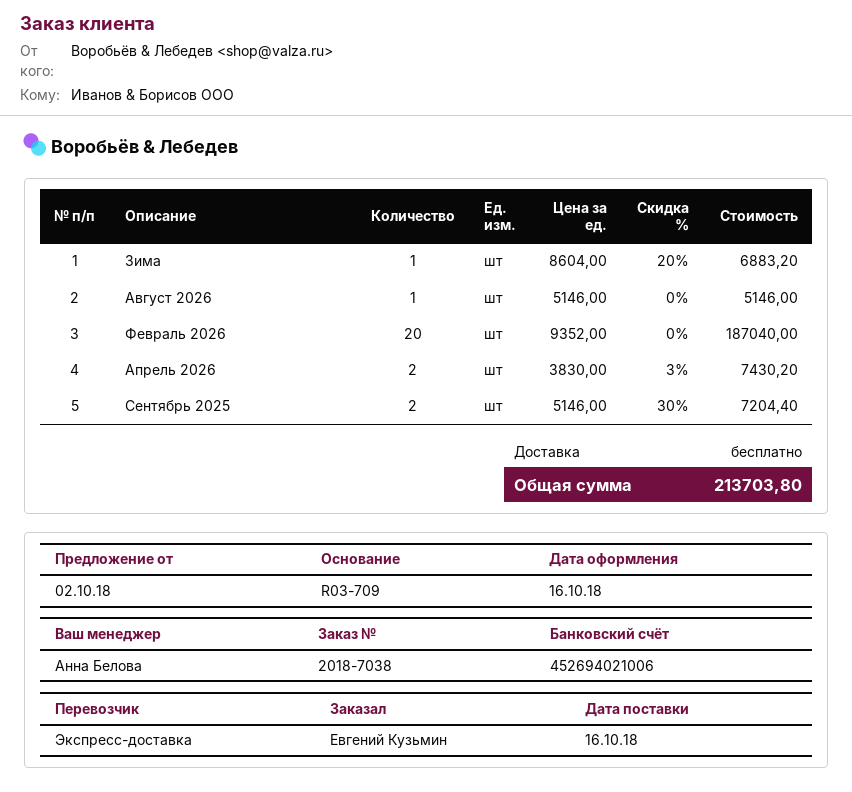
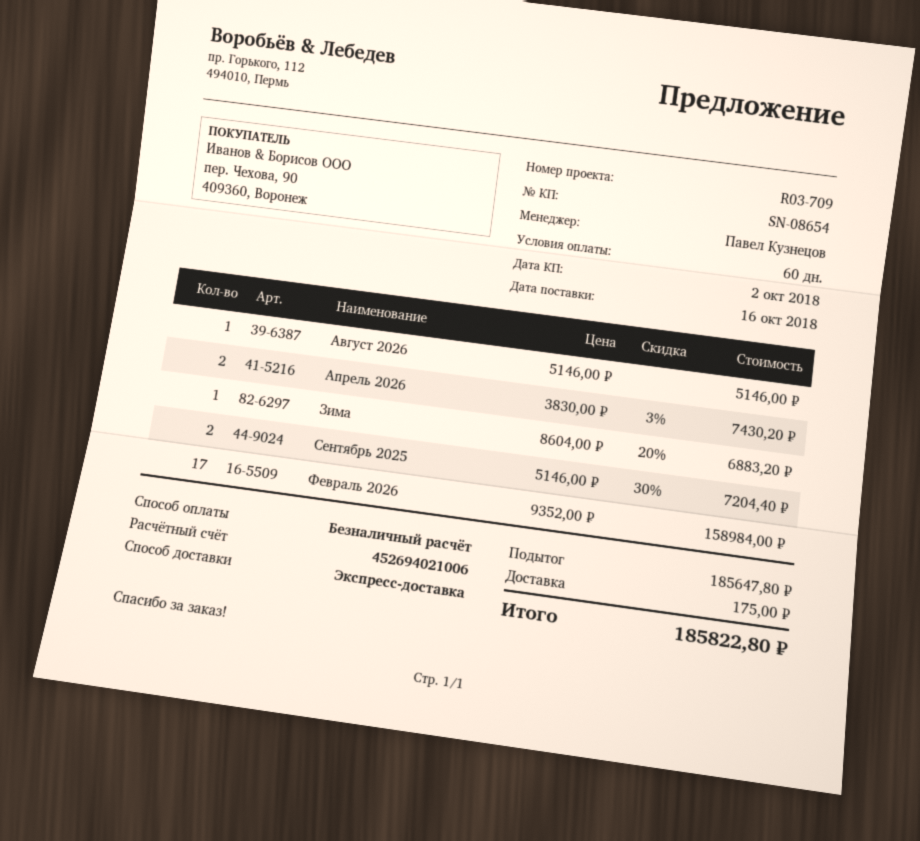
sales rep: Анна Белова -> Павел Кузнецов
Февраль 2026: 20 x 9352.00 = 187040.00 -> 17 x 9352.00 = 158984.00
shipping: 0.00 -> 175.00
total: 213703.80 -> 185822.80

